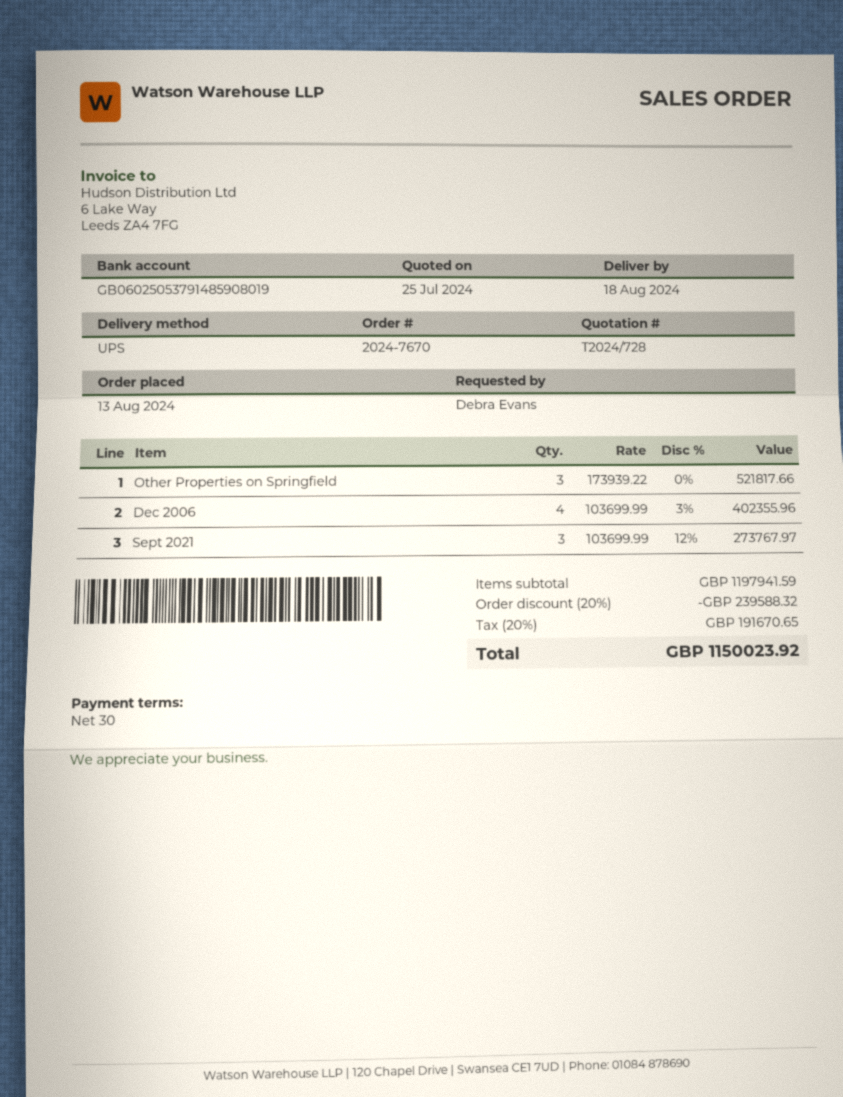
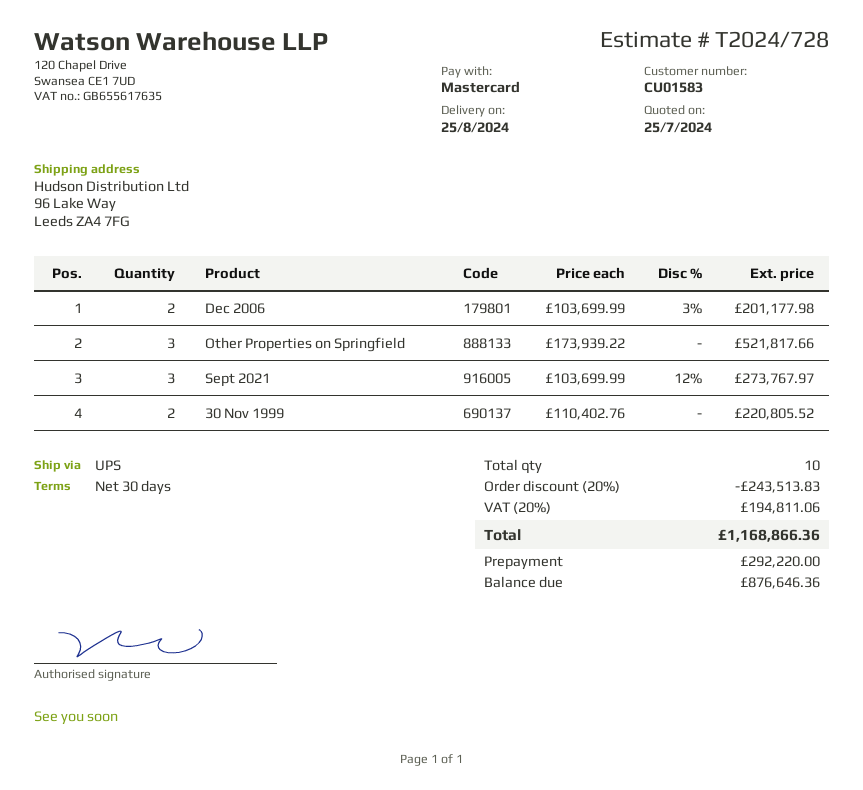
delivery date: 2024-08-18 -> 2024-08-25
Dec 2006: 4 x 103699.99 - 3% = 402355.96 -> 2 x 103699.99 - 3% = 201177.98
30 Nov 1999: none -> 2 x 110402.76 = 220805.52
discount: 20% = 239588.32 -> 20% = 243513.83
tax: 20% = 191670.65 -> 20% = 194811.06
total: 1150023.92 -> 1168866.36

